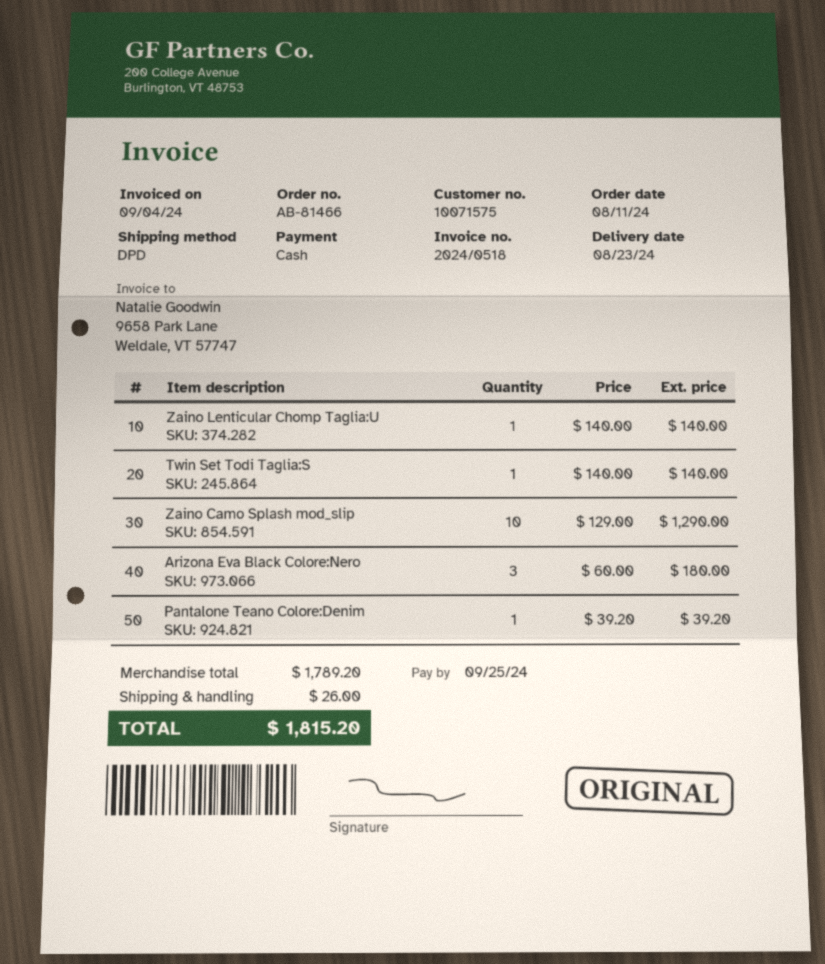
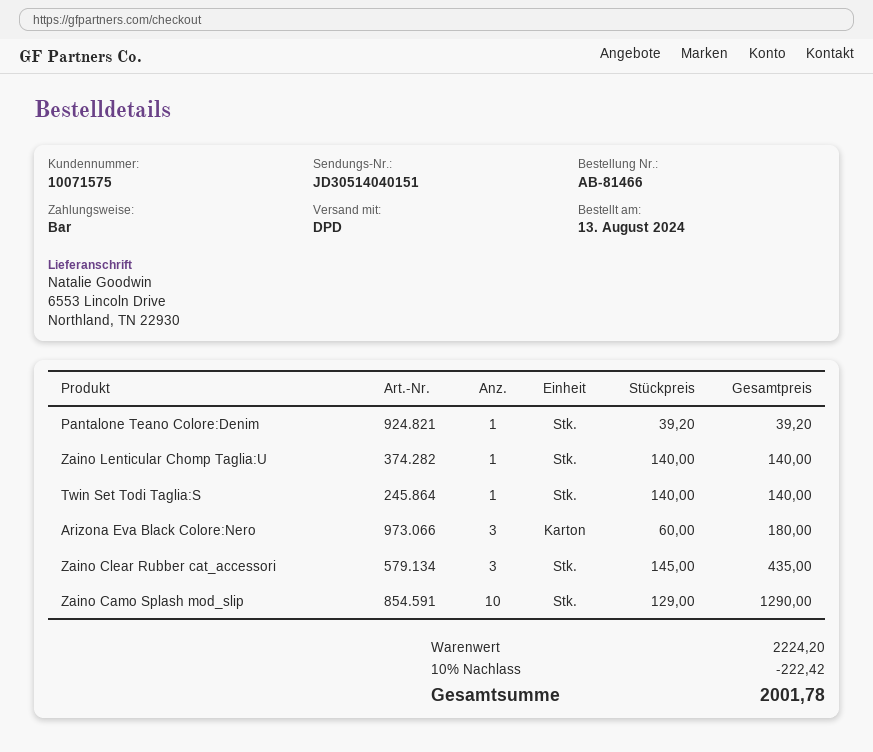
order date: 2024-08-11 -> 2024-08-13
Zaino Clear Rubber cat_accessori: none -> 3 x 145.00 = 435.00
subtotal: 1789.20 -> 2224.20
discount: none -> 10% = 222.42
shipping: 26.00 -> none
total: 1815.20 -> 2001.78

